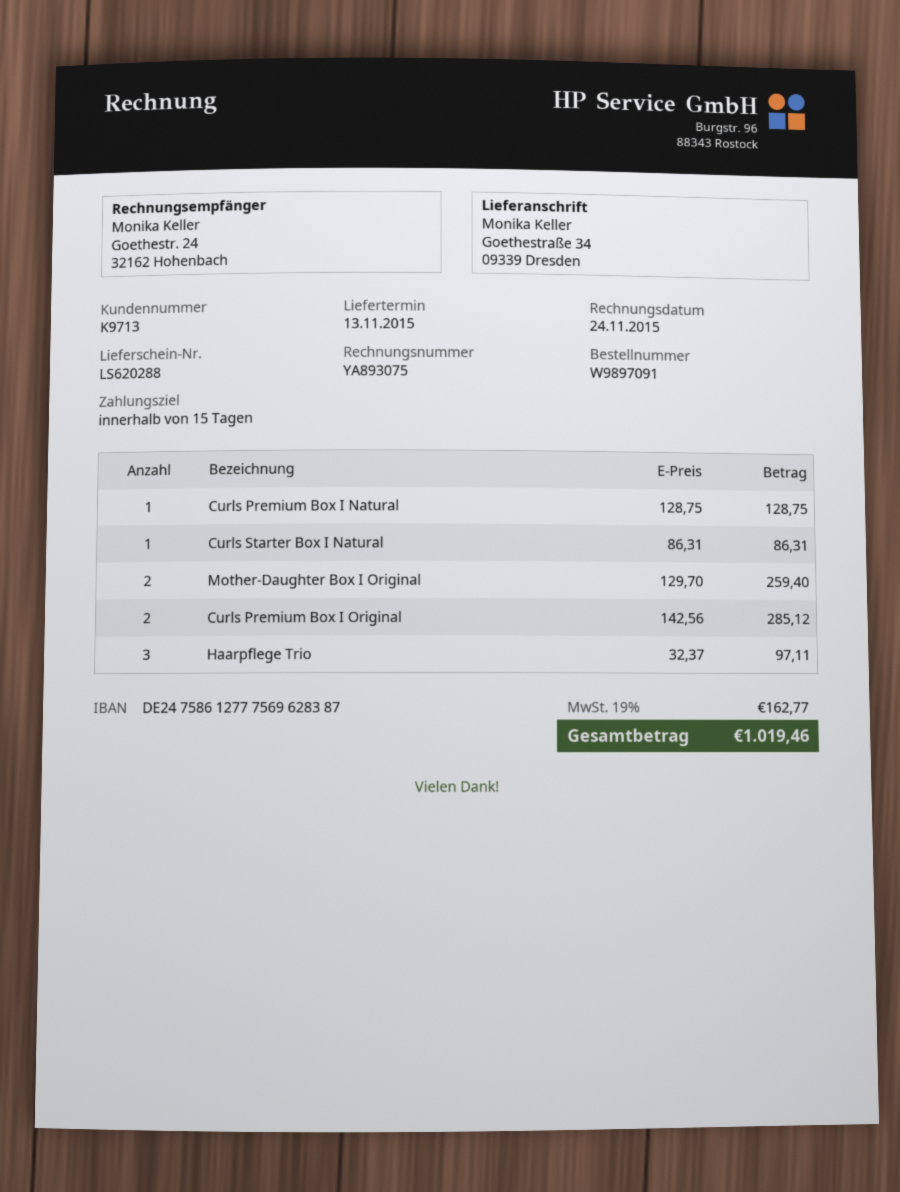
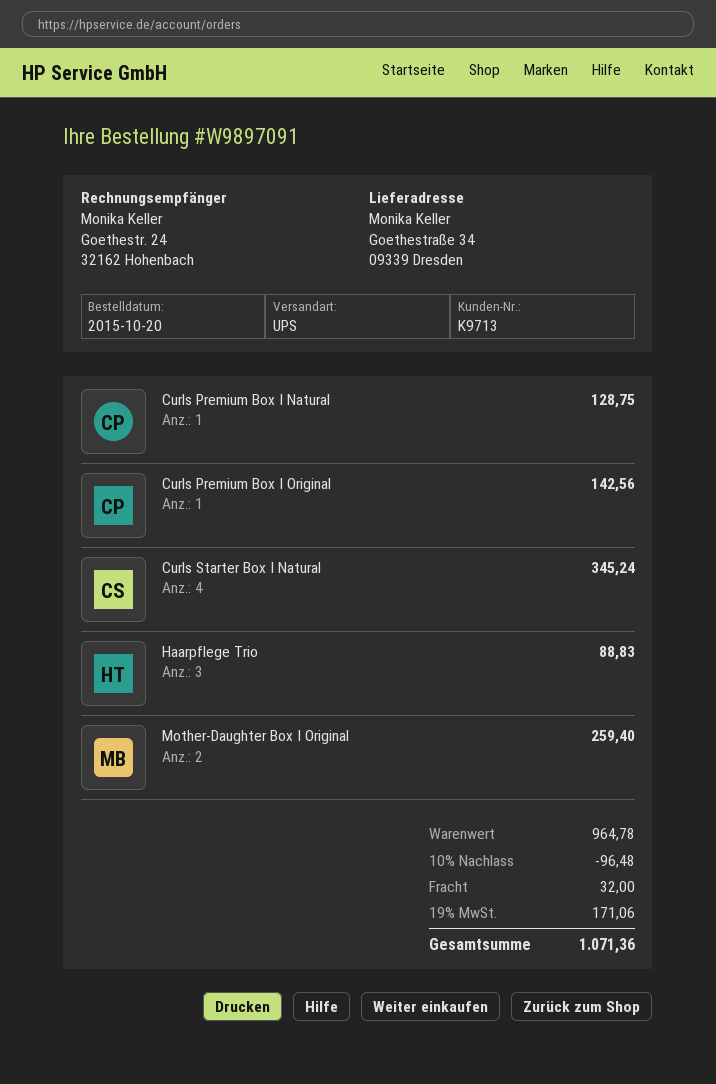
Curls Starter Box I Natural: 1 for 86.31 -> 4 for 345.24
Curls Premium Box I Original: 2 for 285.12 -> 1 for 142.56
Haarpflege Trio: 3 for 97.11 -> 3 for 88.83
discount: none -> 10% = 96.48
shipping: none -> 32.00
tax: 19% = 162.77 -> 19% = 171.06
total: 1019.46 -> 1071.36

